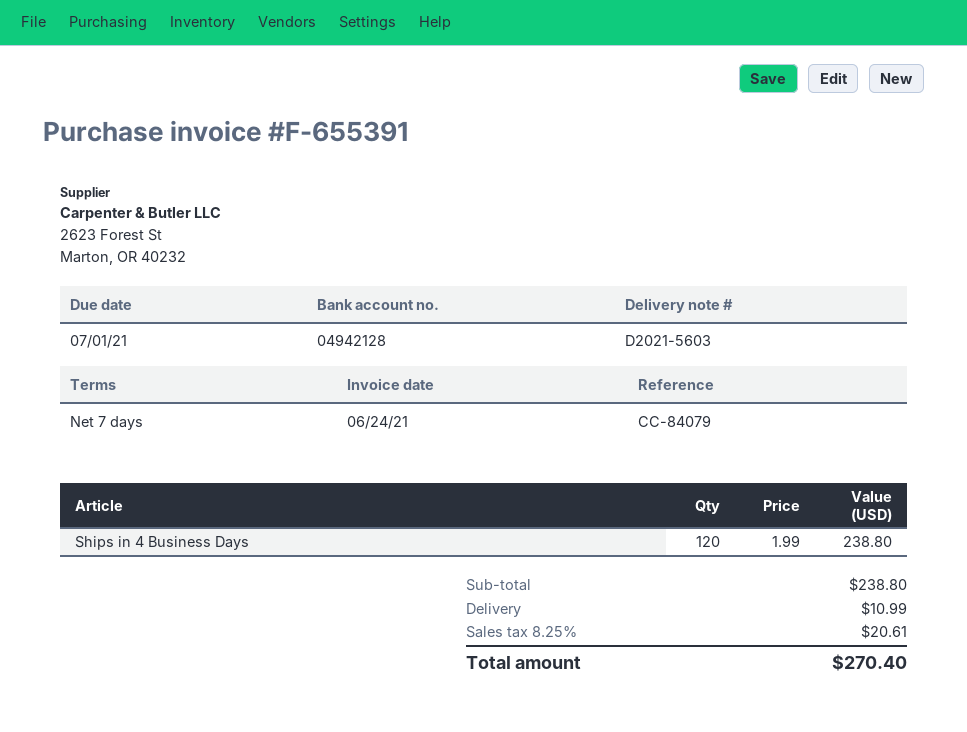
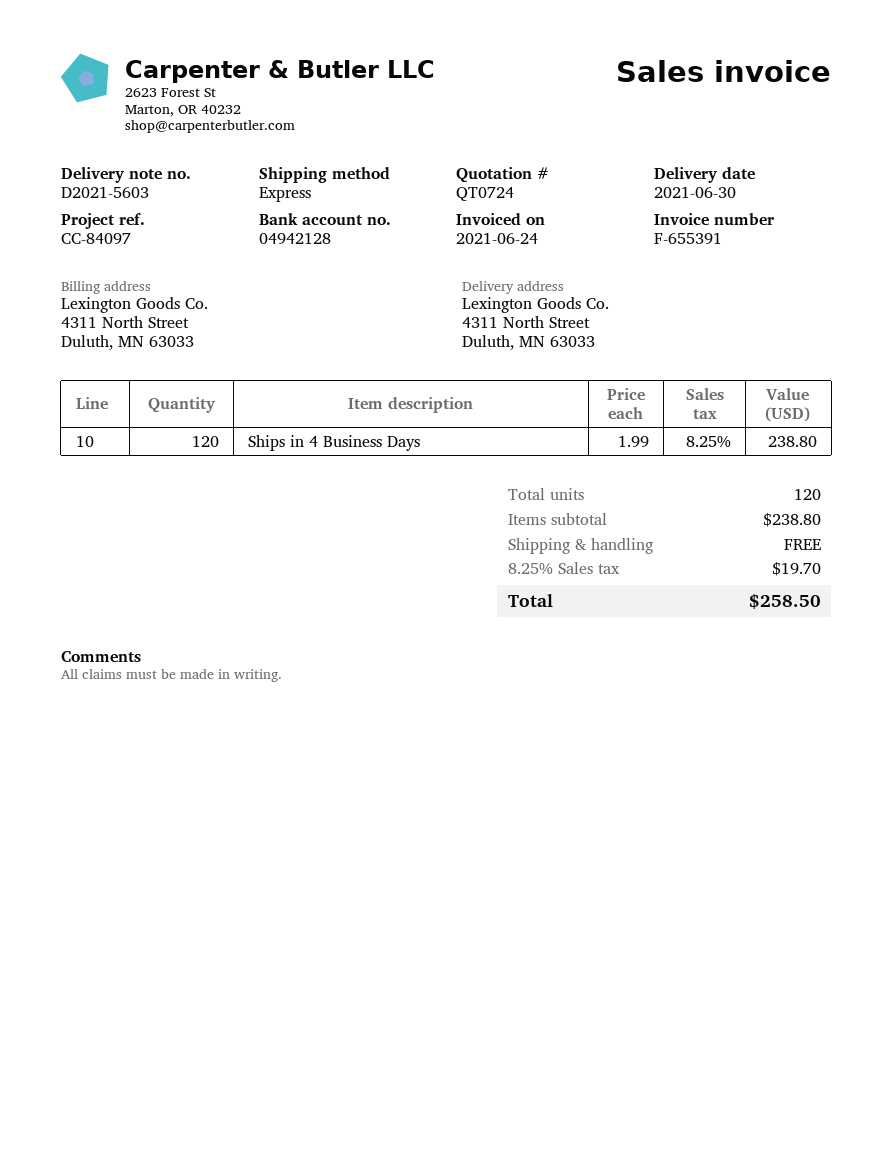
reference: CC-84079 -> CC-84097
shipping: 10.99 -> 0.00
tax: 8.25% = 20.61 -> 8.25% = 19.70
total: 270.40 -> 258.50

